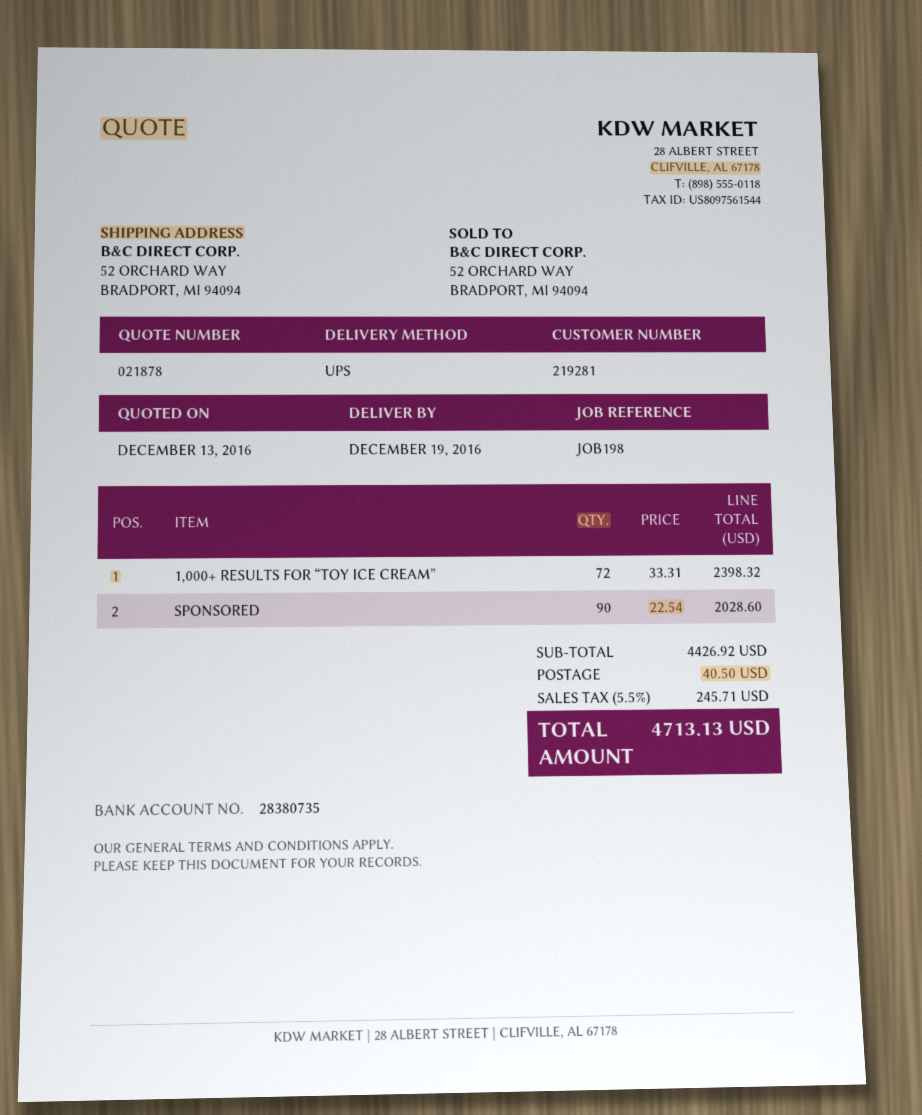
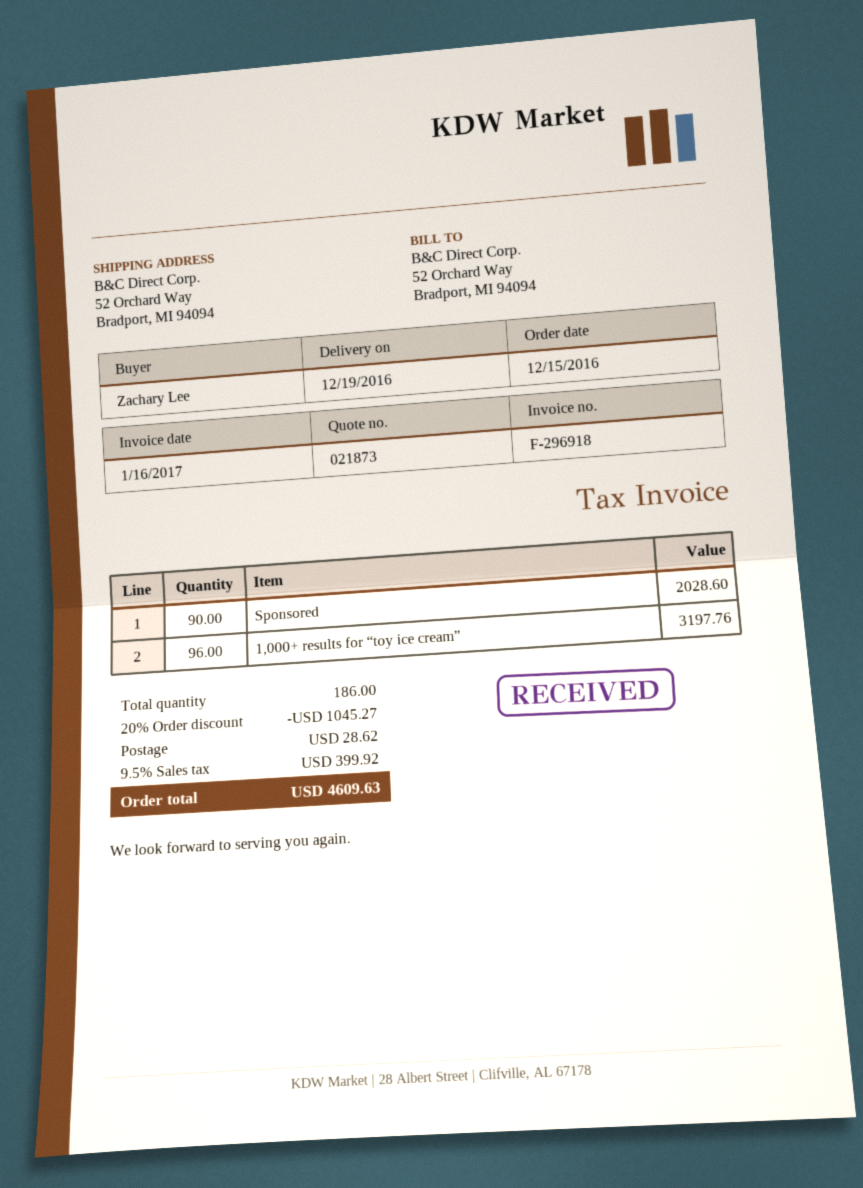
quote number: 021878 -> 021873
1,000+ RESULTS FOR “TOY ICE CREAM”: 72 for 2398.32 -> 96 for 3197.76
discount: none -> 20% = 1045.27
shipping: 40.50 -> 28.62
tax: 5.5% = 245.71 -> 9.5% = 399.92
total: 4713.13 -> 4609.63

